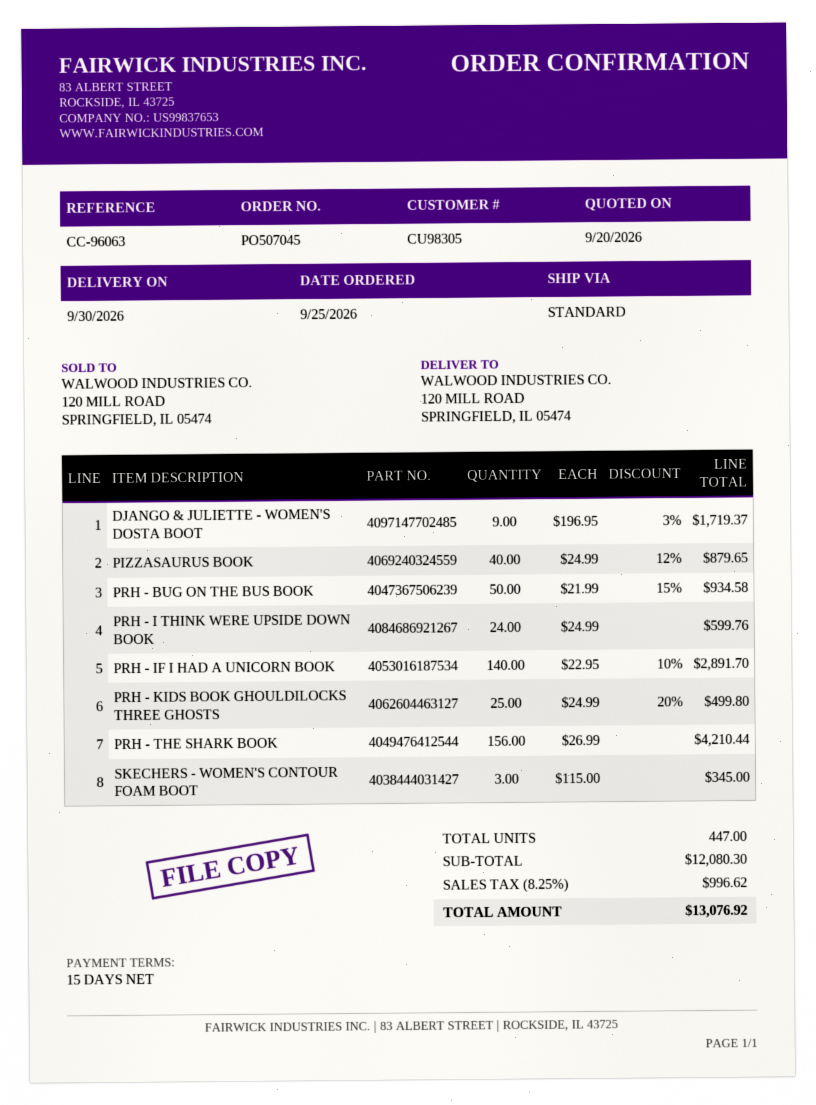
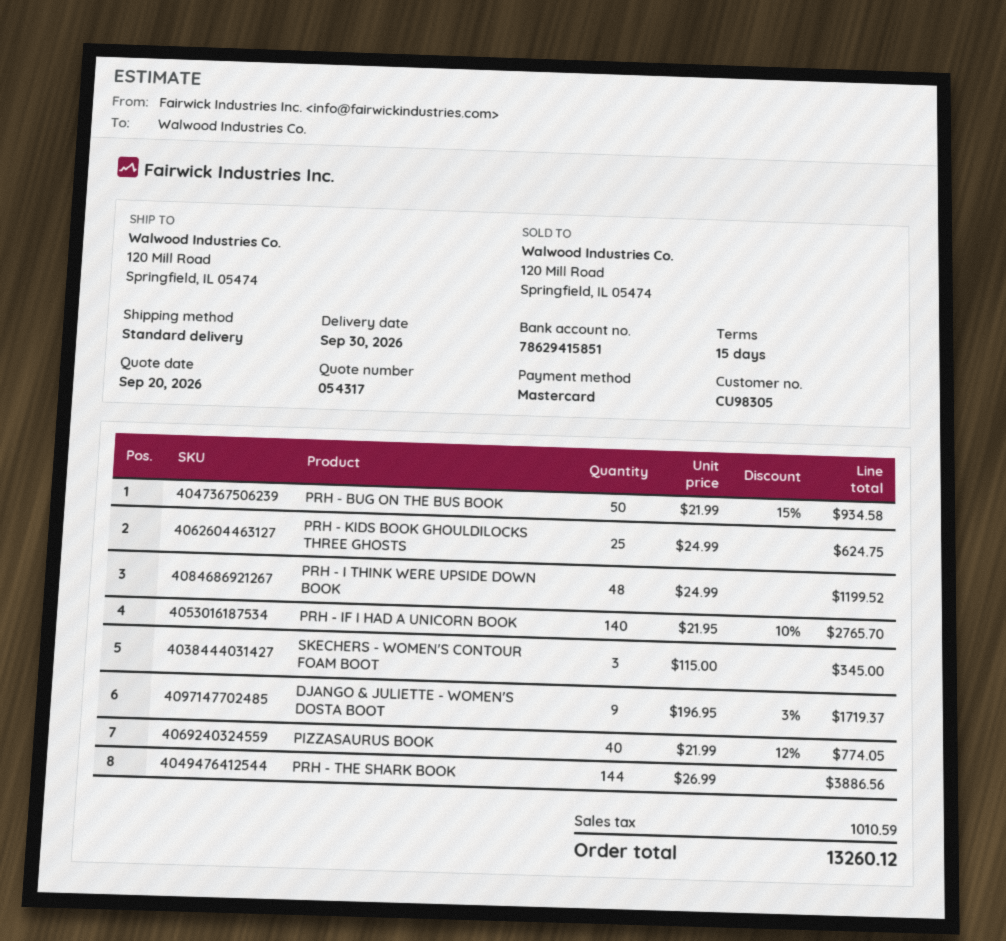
PIZZASAURUS BOOK: 40 x 24.99 - 12% = 879.65 -> 40 x 21.99 - 12% = 774.05
PRH - I THINK WERE UPSIDE DOWN BOOK: 24 x 24.99 = 599.76 -> 48 x 24.99 = 1199.52
PRH - IF I HAD A UNICORN BOOK: 140 x 22.95 - 10% = 2891.70 -> 140 x 21.95 - 10% = 2765.70
PRH - KIDS BOOK GHOULDILOCKS THREE GHOSTS: 25 x 24.99 - 20% = 499.80 -> 25 x 24.99 = 624.75
PRH - THE SHARK BOOK: 156 x 26.99 = 4210.44 -> 144 x 26.99 = 3886.56
tax: 996.62 -> 1010.59
total: 13076.92 -> 13260.12

